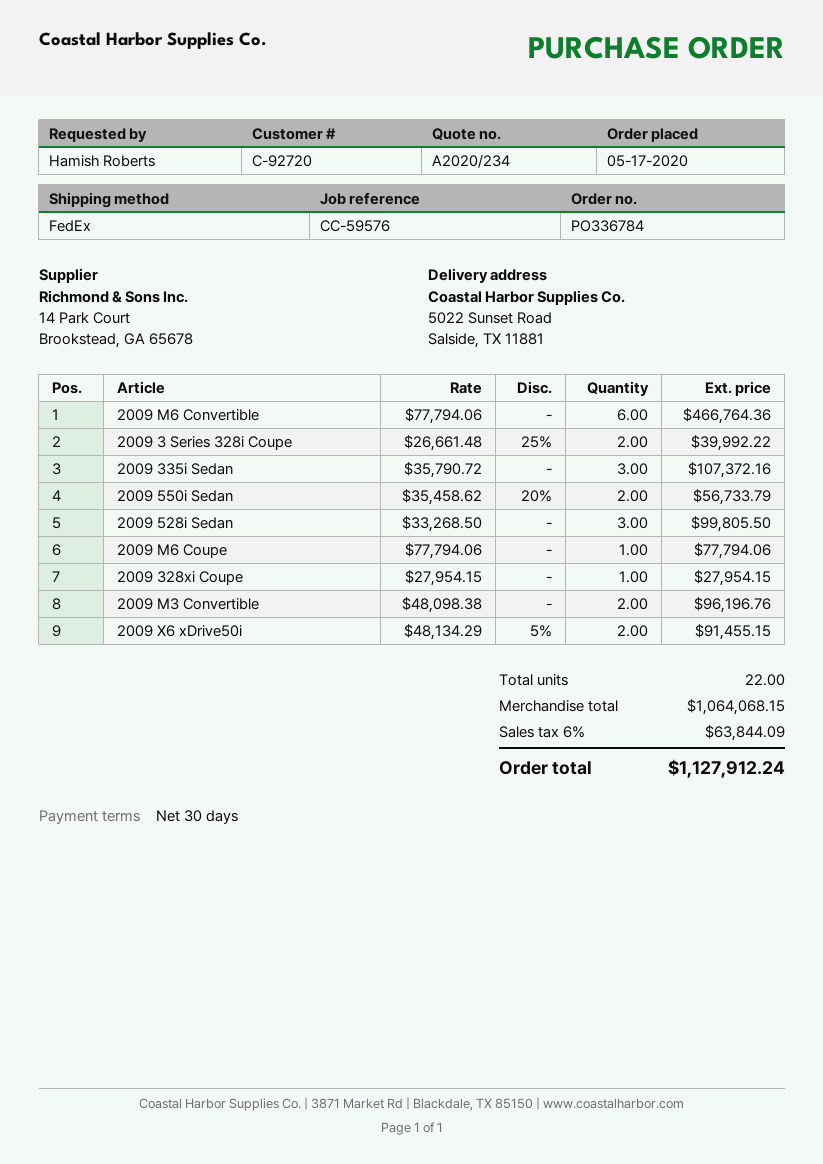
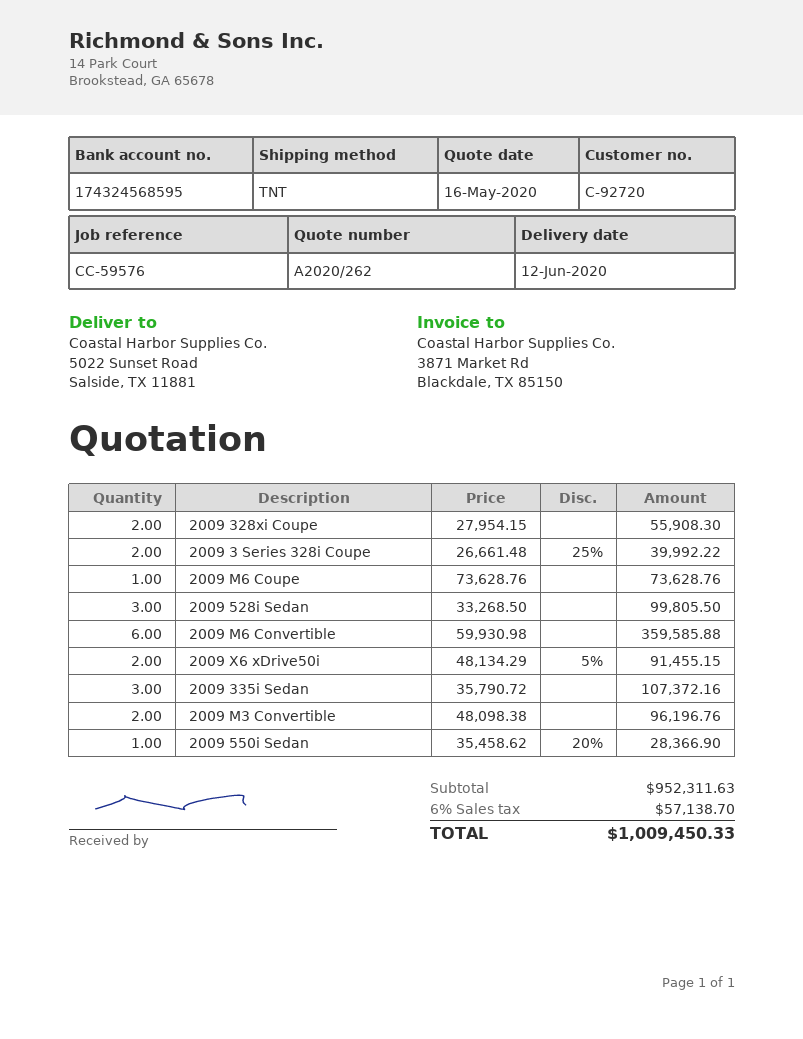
quote number: A2020/234 -> A2020/262
shipping method: FedEx -> TNT
2009 M6 Convertible: 6 x 77794.06 = 466764.36 -> 6 x 59930.98 = 359585.88
2009 550i Sedan: 2 x 35458.62 - 20% = 56733.79 -> 1 x 35458.62 - 20% = 28366.90
2009 M6 Coupe: 1 x 77794.06 = 77794.06 -> 1 x 73628.76 = 73628.76
2009 328xi Coupe: 1 x 27954.15 = 27954.15 -> 2 x 27954.15 = 55908.30
subtotal: 1064068.15 -> 952311.63
tax: 6% = 63844.09 -> 6% = 57138.70
total: 1127912.24 -> 1009450.33

